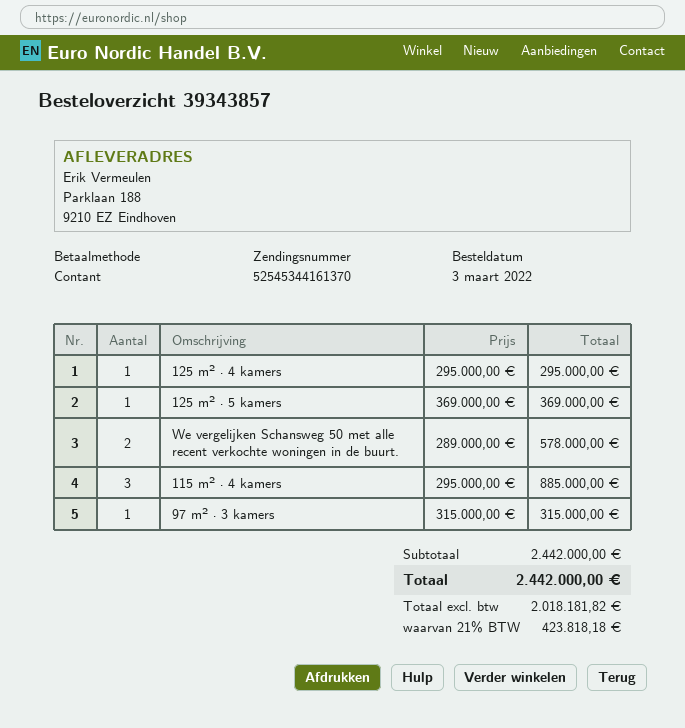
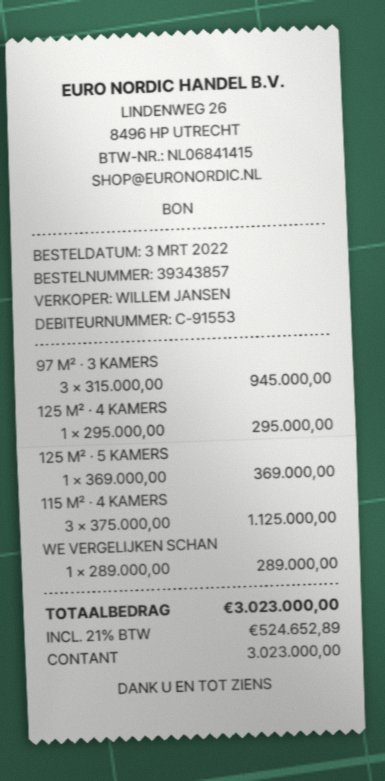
We vergelijken Schansweg 50 met alle recent verkochte woningen in de buurt.: 2 x 289000.00 = 578000.00 -> 1 x 289000.00 = 289000.00
115 m² · 4 kamers: 3 x 295000.00 = 885000.00 -> 3 x 375000.00 = 1125000.00
97 m² · 3 kamers: 1 x 315000.00 = 315000.00 -> 3 x 315000.00 = 945000.00
tax: 21% = 423818.18 -> 21% = 524652.89
total: 2442000.00 -> 3023000.00

